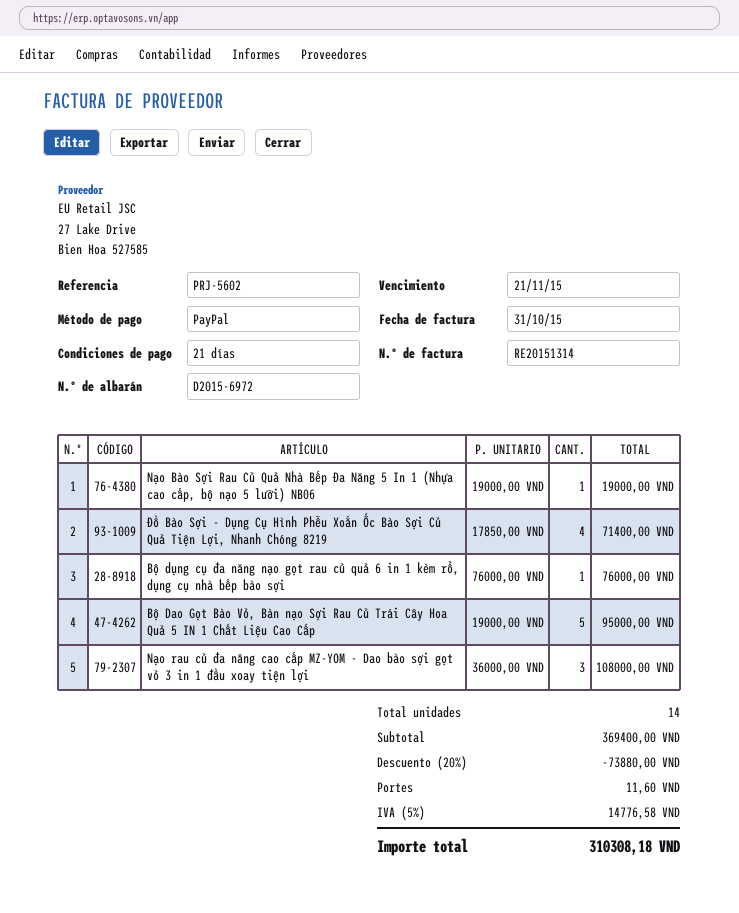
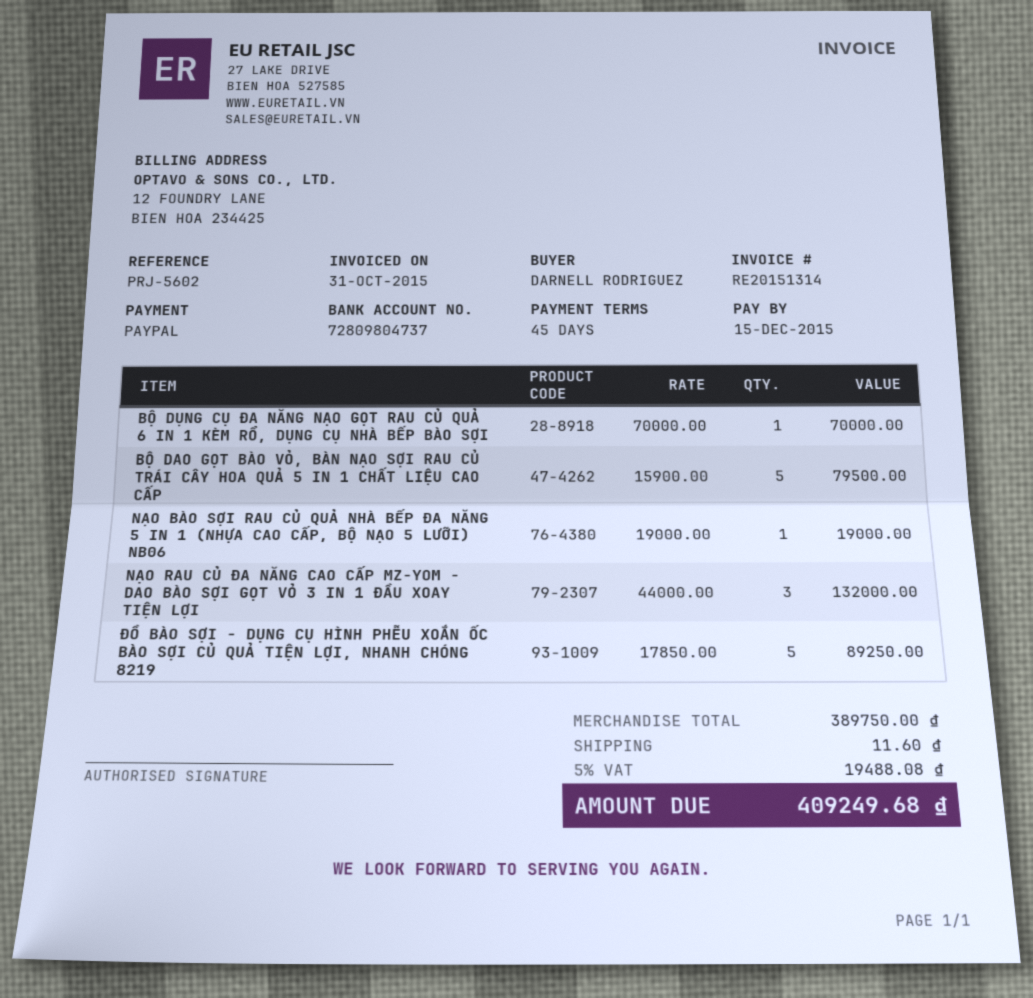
payment terms: 21 days -> 45 days
due date: 2015-11-21 -> 2015-12-15
Đồ Bào Sợi - Dụng Cụ Hình Phễu Xoắn Ốc Bào Sợi Củ Quả Tiện Lợi, Nhanh Chóng 8219: 4 x 17850.00 = 71400.00 -> 5 x 17850.00 = 89250.00
Bộ dụng cụ đa năng nạo gọt rau củ quả 6 in 1 kèm rổ, dụng cụ nhà bếp bào sợi: 1 x 76000.00 = 76000.00 -> 1 x 70000.00 = 70000.00
Bộ Dao Gọt Bào Vỏ, Bàn nạo Sợi Rau Củ Trái Cây Hoa Quả 5 IN 1 Chất Liệu Cao Cấp: 5 x 19000.00 = 95000.00 -> 5 x 15900.00 = 79500.00
Nạo rau củ đa năng cao cấp MZ-YOM - Dao bào sợi gọt vỏ 3 in 1 đầu xoay tiện lợi: 3 x 36000.00 = 108000.00 -> 3 x 44000.00 = 132000.00
subtotal: 369400.00 -> 389750.00
discount: 20% = 73880.00 -> none
tax: 5% = 14776.58 -> 5% = 19488.08
total: 310308.18 -> 409249.68

